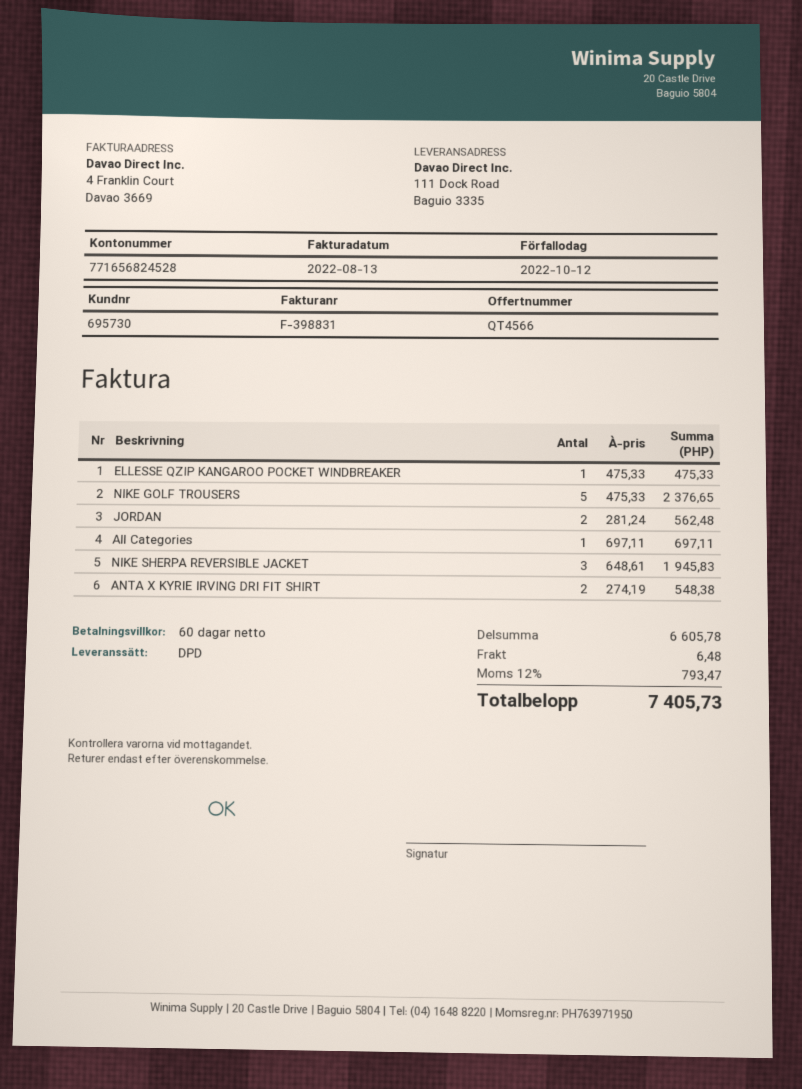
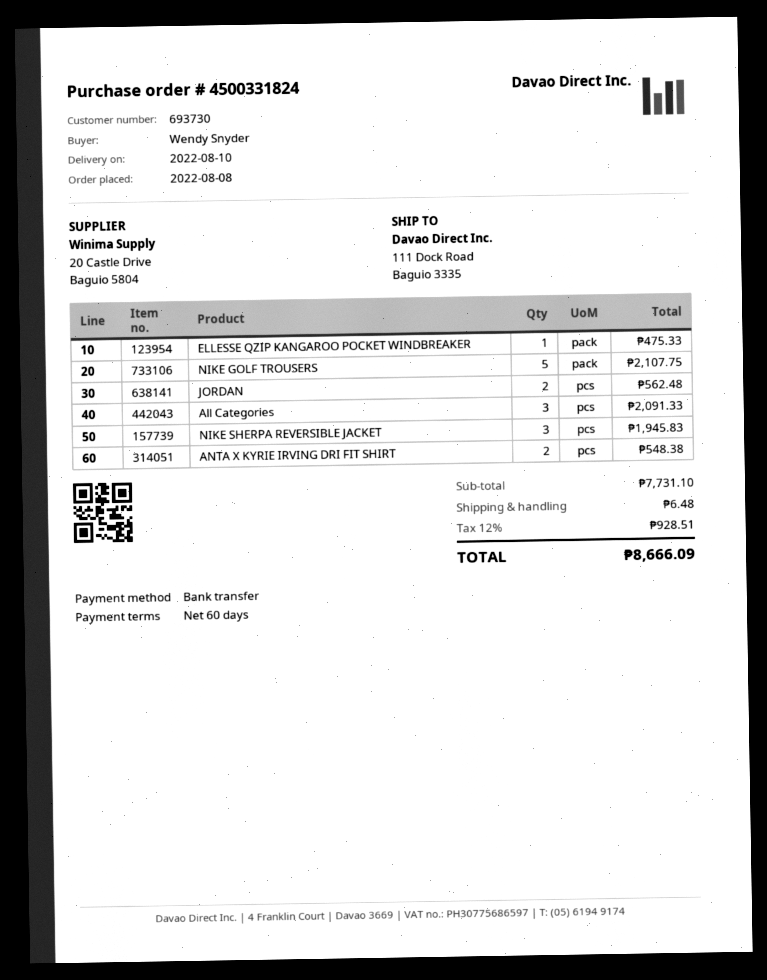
customer number: 695730 -> 693730
NIKE GOLF TROUSERS: 5 for 2376.65 -> 5 for 2107.75
All Categories: 1 for 697.11 -> 3 for 2091.33
subtotal: 6605.78 -> 7731.10
tax: 12% = 793.47 -> 12% = 928.51
total: 7405.73 -> 8666.09

